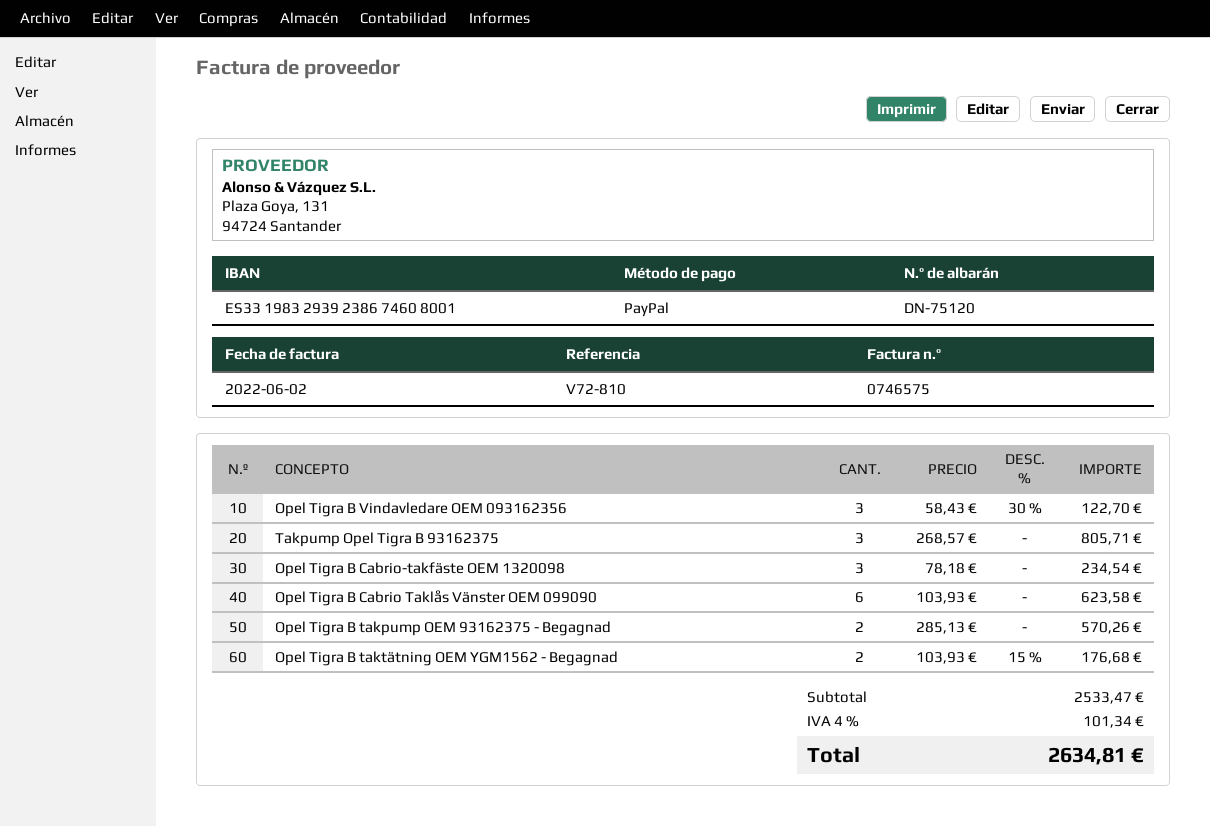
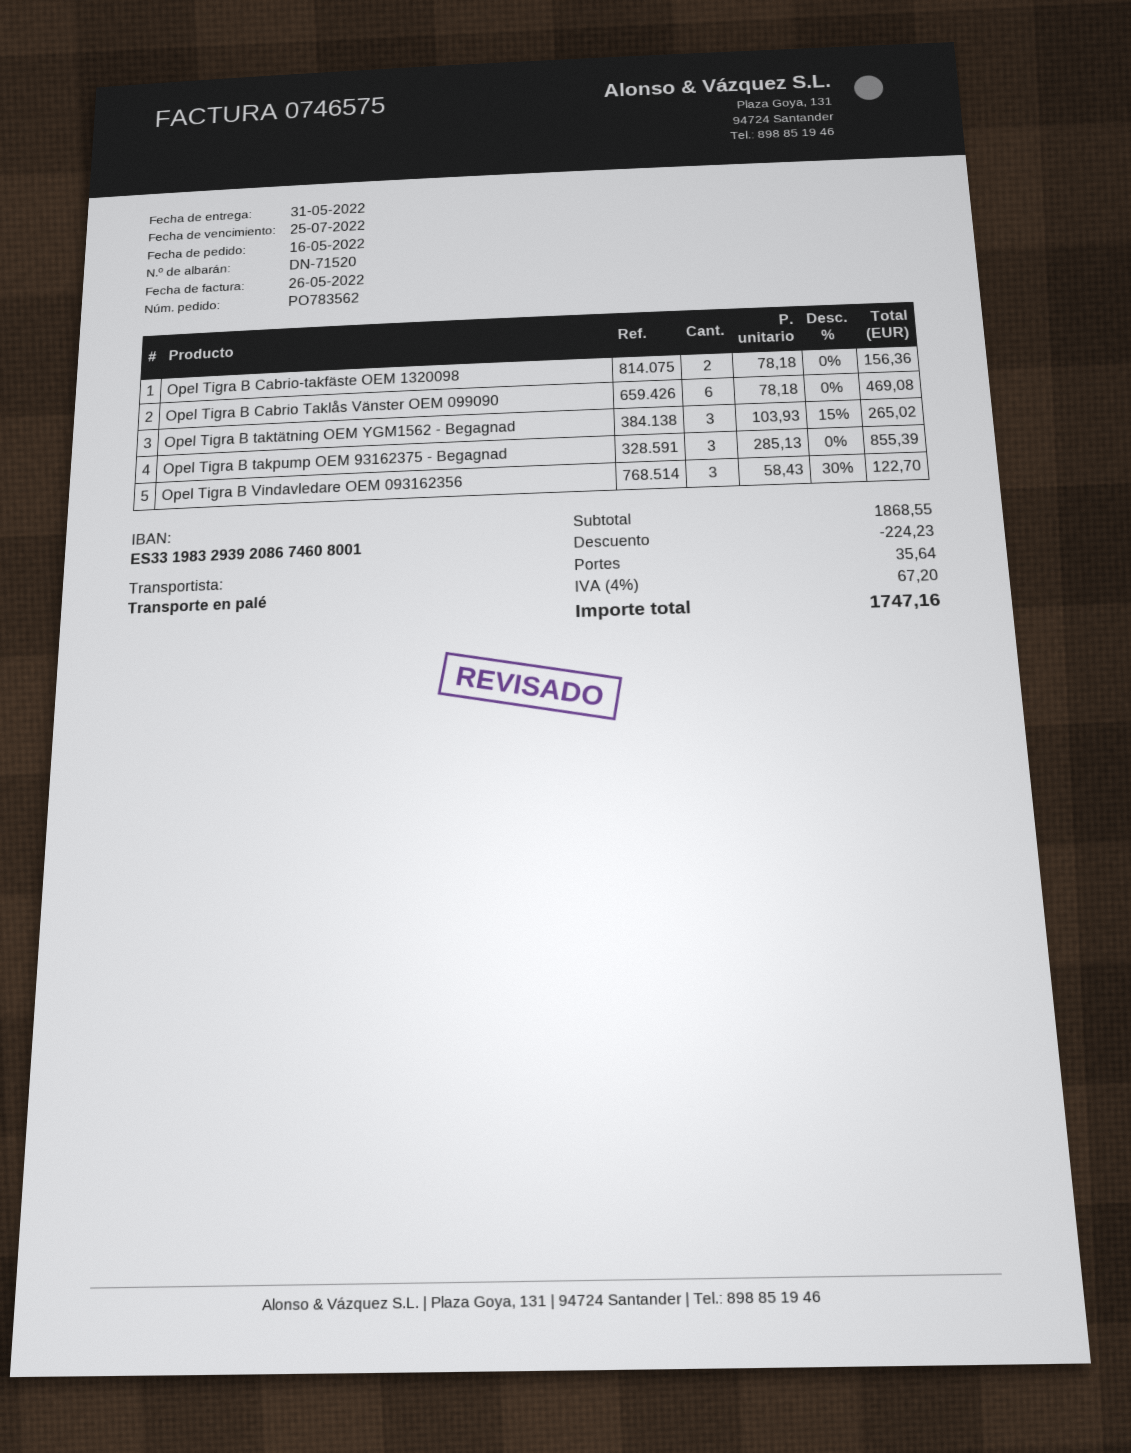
delivery note number: DN-75120 -> DN-71520
invoice date: 2022-06-02 -> 2022-05-26
bank account: ES3319832939238674608001 -> ES3319832939208674608001
Takpump Opel Tigra B 93162375: 3 x 268.57 = 805.71 -> none
Opel Tigra B Cabrio-takfäste OEM 1320098: 3 x 78.18 = 234.54 -> 2 x 78.18 = 156.36
Opel Tigra B Cabrio Taklås Vänster OEM 099090: 6 x 103.93 = 623.58 -> 6 x 78.18 = 469.08
Opel Tigra B takpump OEM 93162375 - Begagnad: 2 x 285.13 = 570.26 -> 3 x 285.13 = 855.39
Opel Tigra B taktätning OEM YGM1562 - Begagnad: 2 x 103.93 - 15% = 176.68 -> 3 x 103.93 - 15% = 265.02
subtotal: 2533.47 -> 1868.55
discount: none -> 224.23
shipping: none -> 35.64
tax: 4% = 101.34 -> 4% = 67.20
total: 2634.81 -> 1747.16

